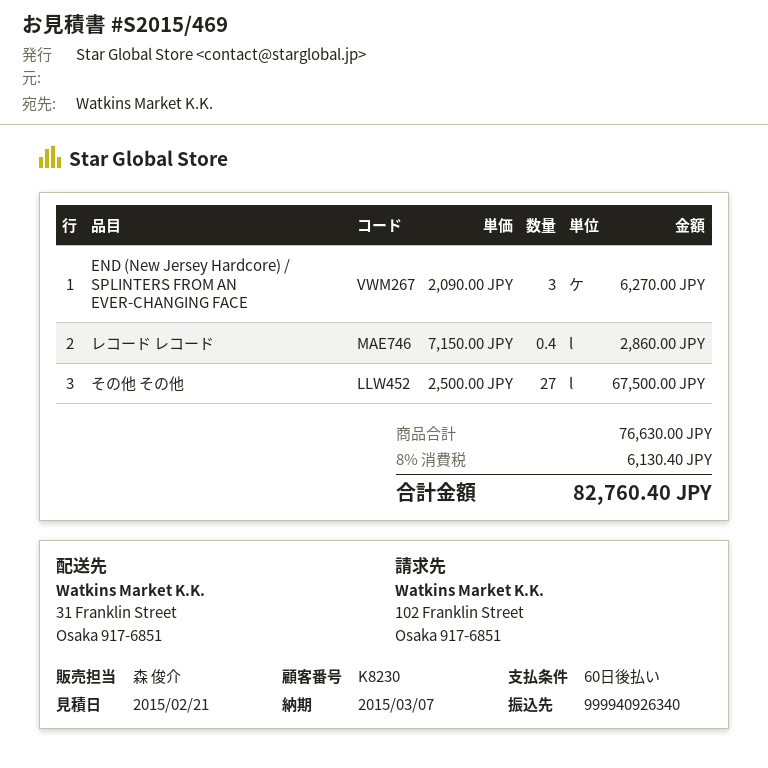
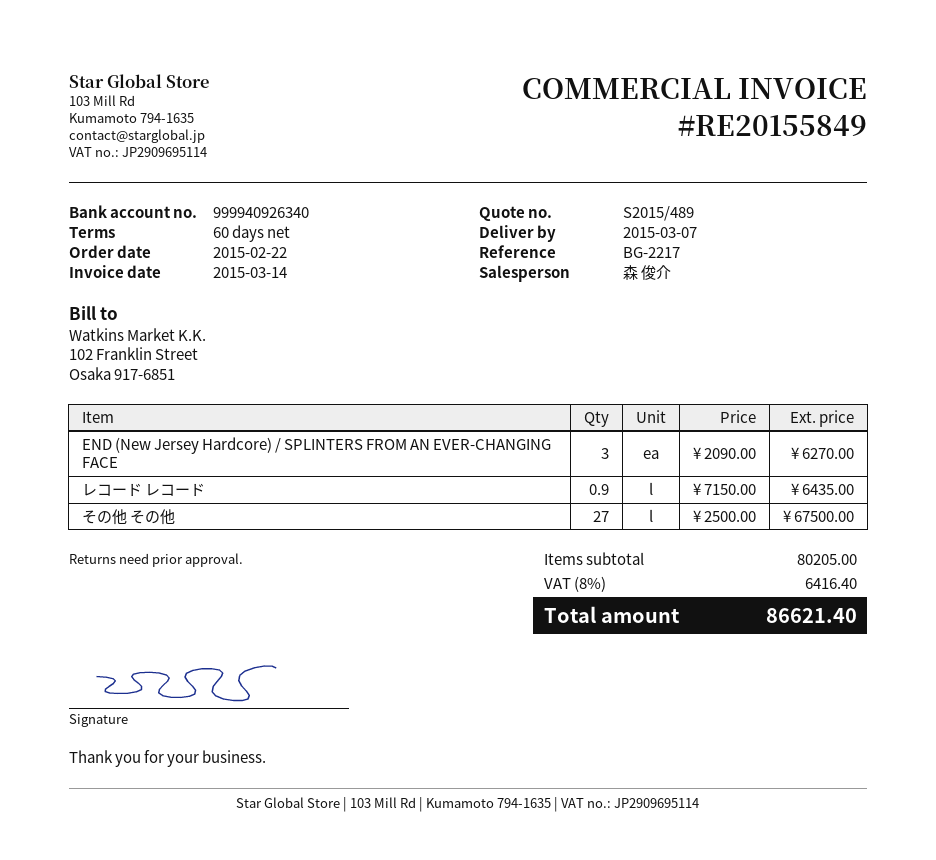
quote number: S2015/469 -> S2015/489
レコード レコード: 0.4 x 7150.00 = 2860.00 -> 0.9 x 7150.00 = 6435.00
subtotal: 76630.00 -> 80205.00
tax: 8% = 6130.40 -> 8% = 6416.40
total: 82760.40 -> 86621.40

